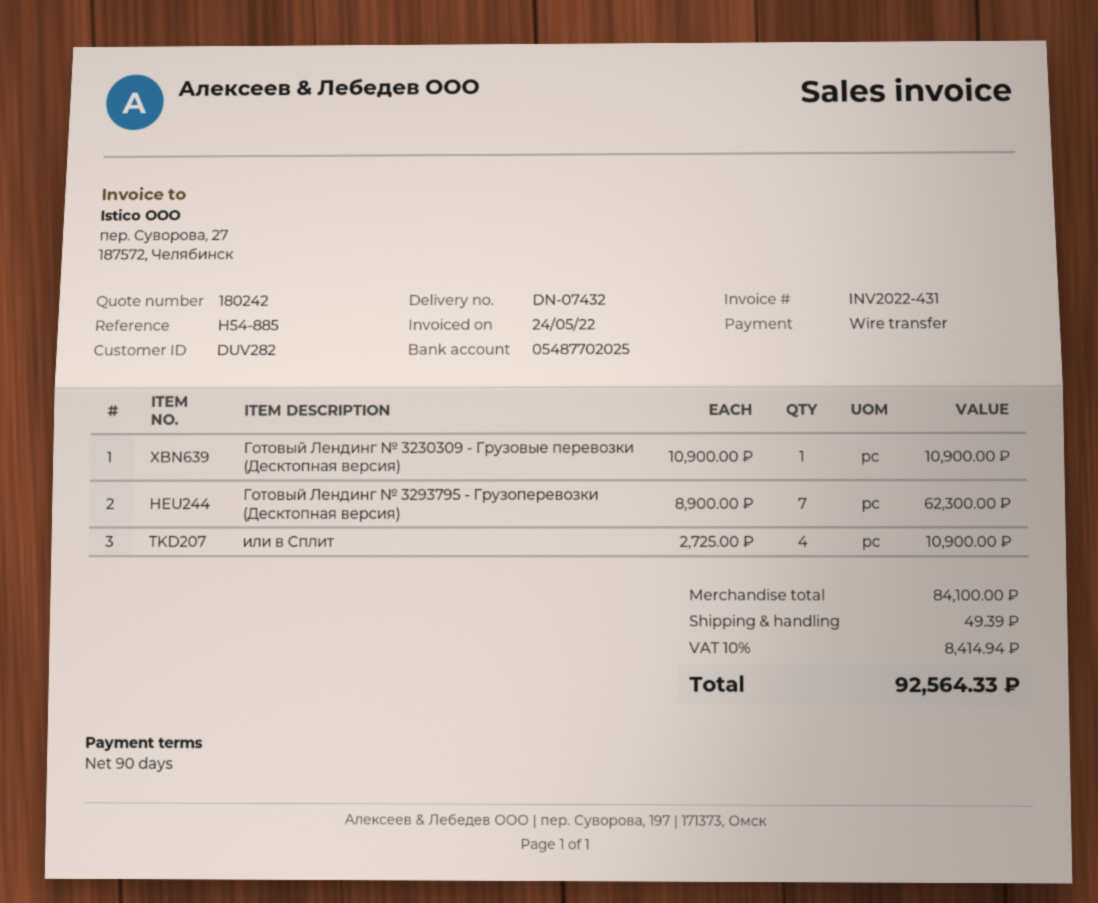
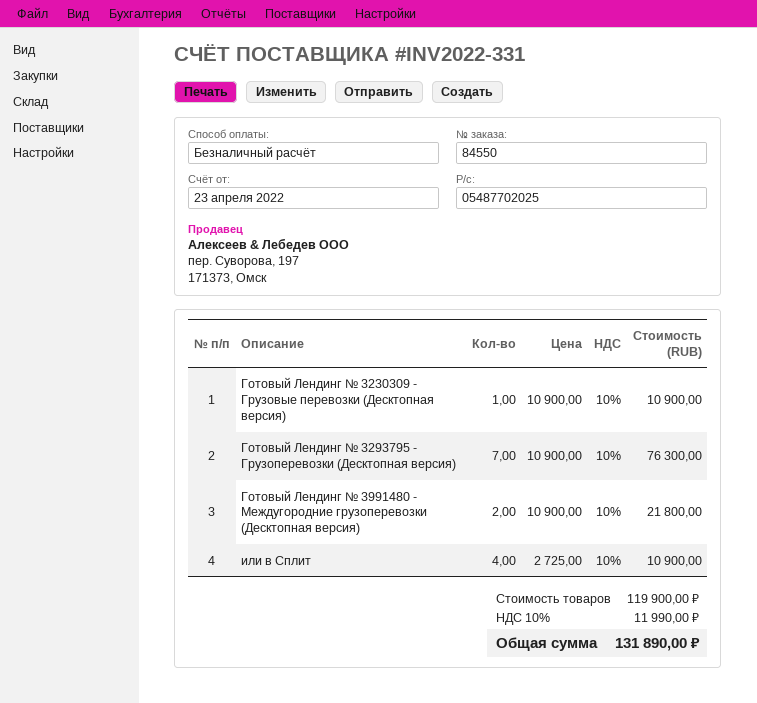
invoice number: INV2022-431 -> INV2022-331
invoice date: 2022-05-24 -> 2022-04-23
Готовый Лендинг № 3293795 - Грузоперевозки (Десктопная версия): 7 x 8900.00 = 62300.00 -> 7 x 10900.00 = 76300.00
Готовый Лендинг № 3991480 - Междугородние грузоперевозки (Десктопная версия): none -> 2 x 10900.00 = 21800.00
subtotal: 84100.00 -> 119900.00
shipping: 49.39 -> none
tax: 10% = 8414.94 -> 10% = 11990.00
total: 92564.33 -> 131890.00

